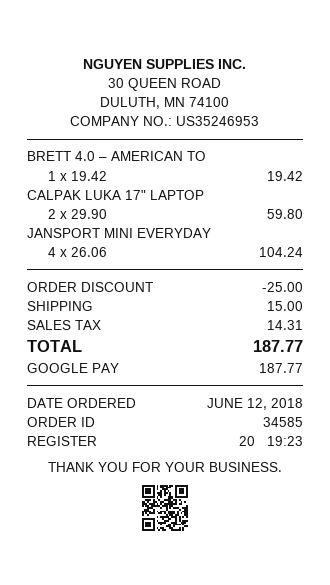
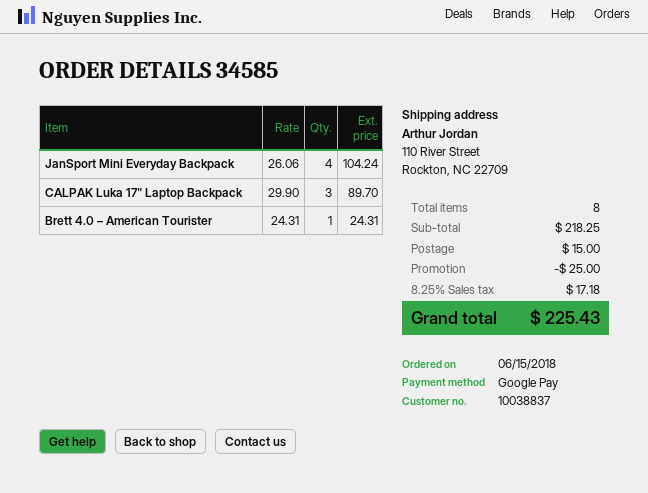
order date: 2018-06-12 -> 2018-06-15
BRETT 4.0 – AMERICAN TO: 1 x 19.42 = 19.42 -> 1 x 24.31 = 24.31
CALPAK LUKA 17" LAPTOP: 2 x 29.90 = 59.80 -> 3 x 29.90 = 89.70
tax: 14.31 -> 17.18
total: 187.77 -> 225.43

